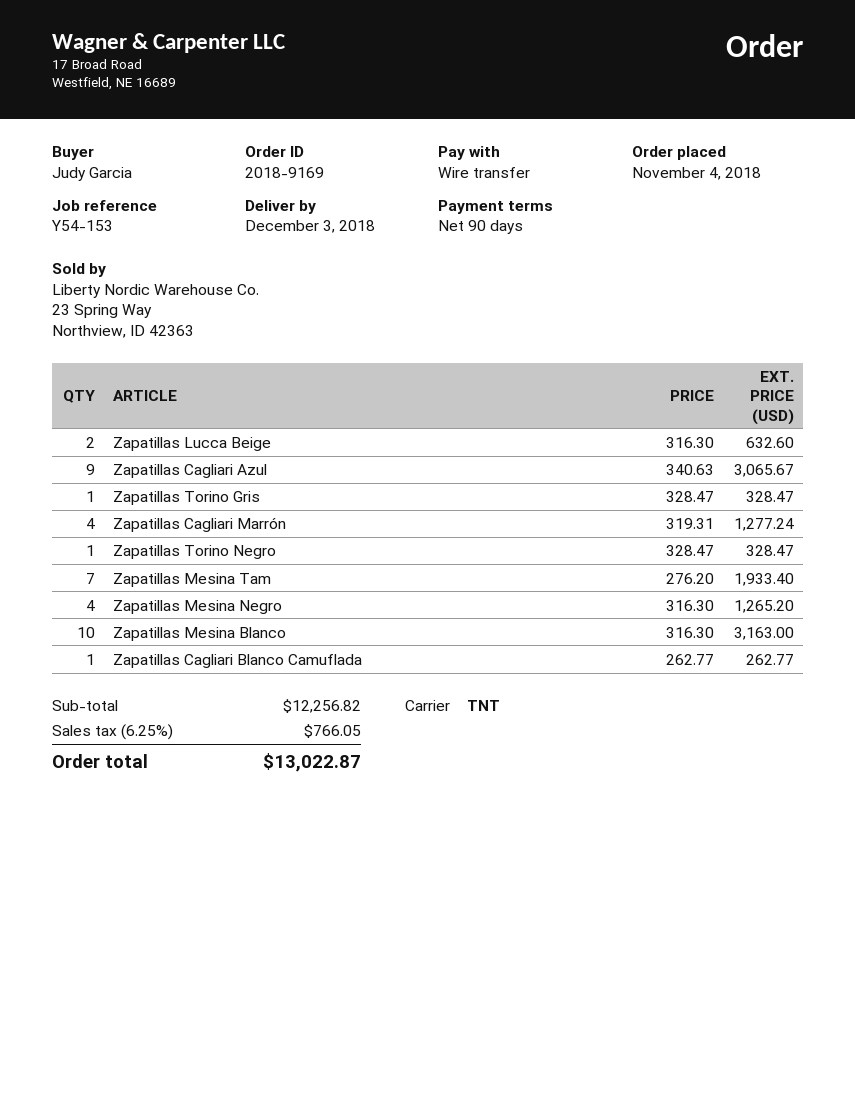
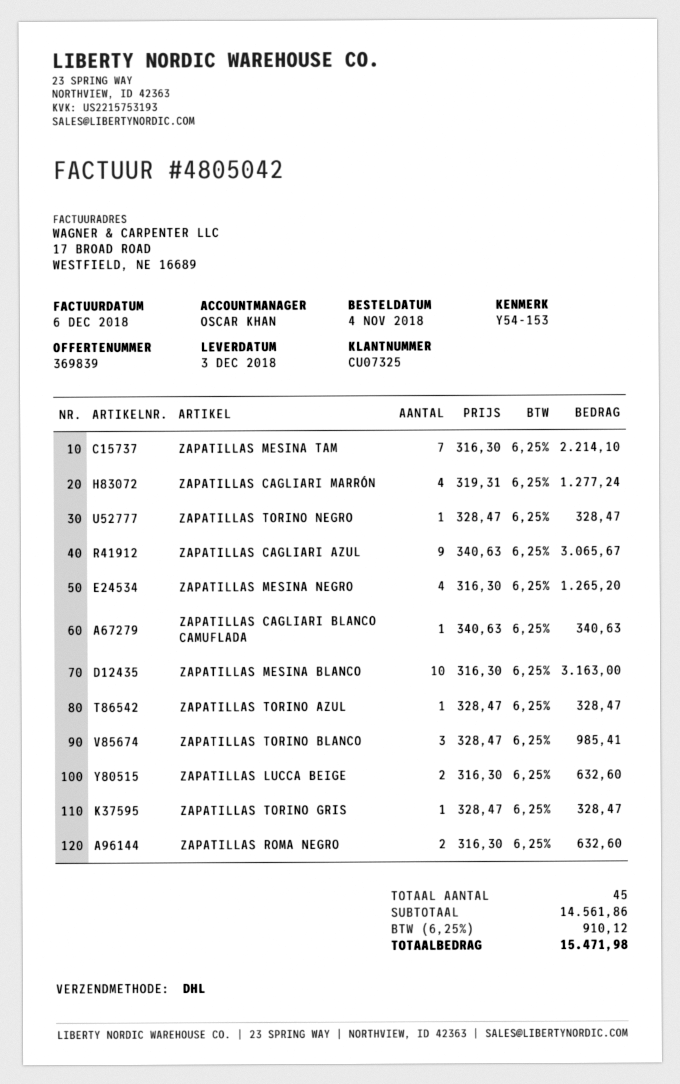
shipping method: TNT -> DHL
Zapatillas Mesina Tam: 7 x 276.20 = 1933.40 -> 7 x 316.30 = 2214.10
Zapatillas Cagliari Blanco Camuflada: 1 x 262.77 = 262.77 -> 1 x 340.63 = 340.63
ZAPATILLAS TORINO AZUL: none -> 1 x 328.47 = 328.47
ZAPATILLAS TORINO BLANCO: none -> 3 x 328.47 = 985.41
ZAPATILLAS ROMA NEGRO: none -> 2 x 316.30 = 632.60
subtotal: 12256.82 -> 14561.86
tax: 6.25% = 766.05 -> 6.25% = 910.12
total: 13022.87 -> 15471.98

